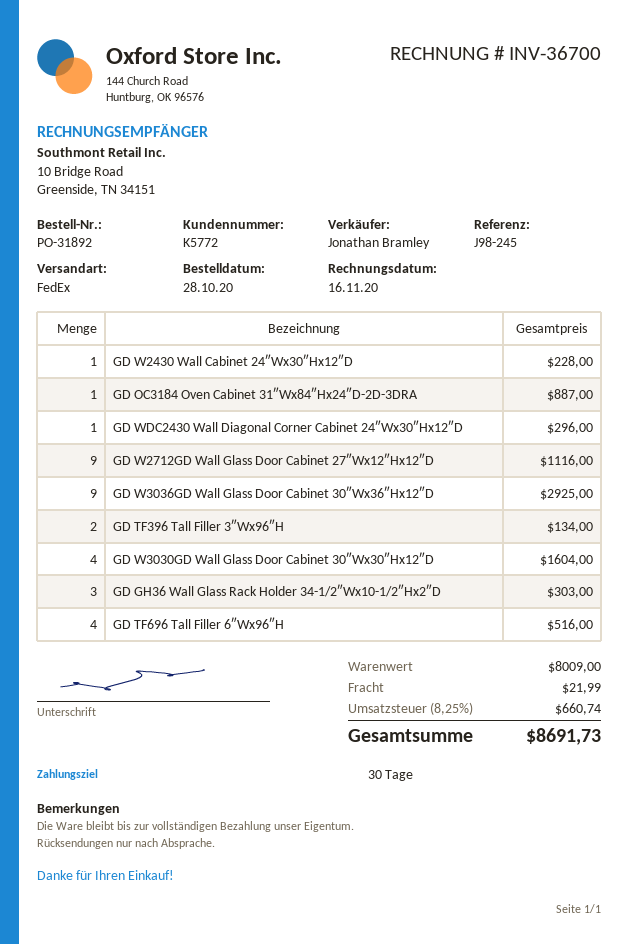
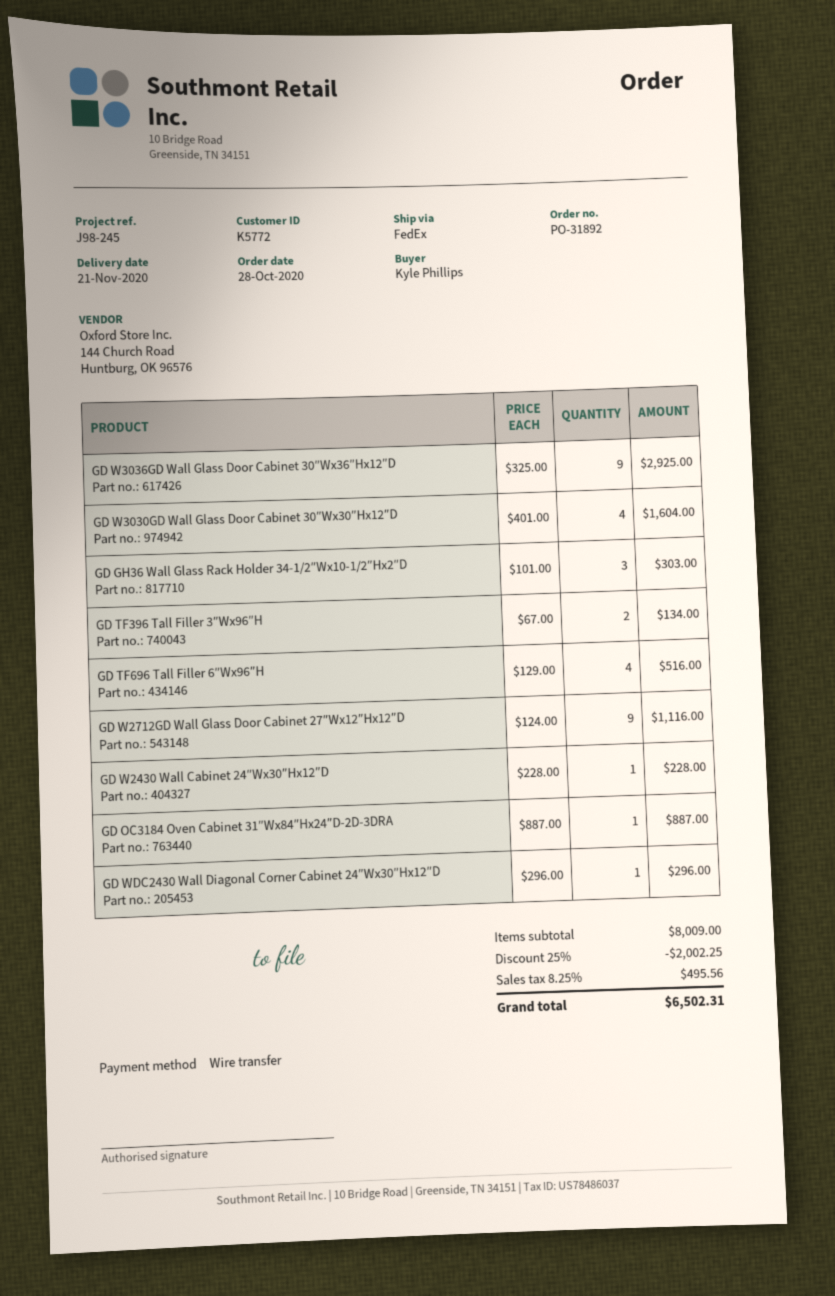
discount: none -> 25% = 2002.25
shipping: 21.99 -> none
tax: 8.25% = 660.74 -> 8.25% = 495.56
total: 8691.73 -> 6502.31

